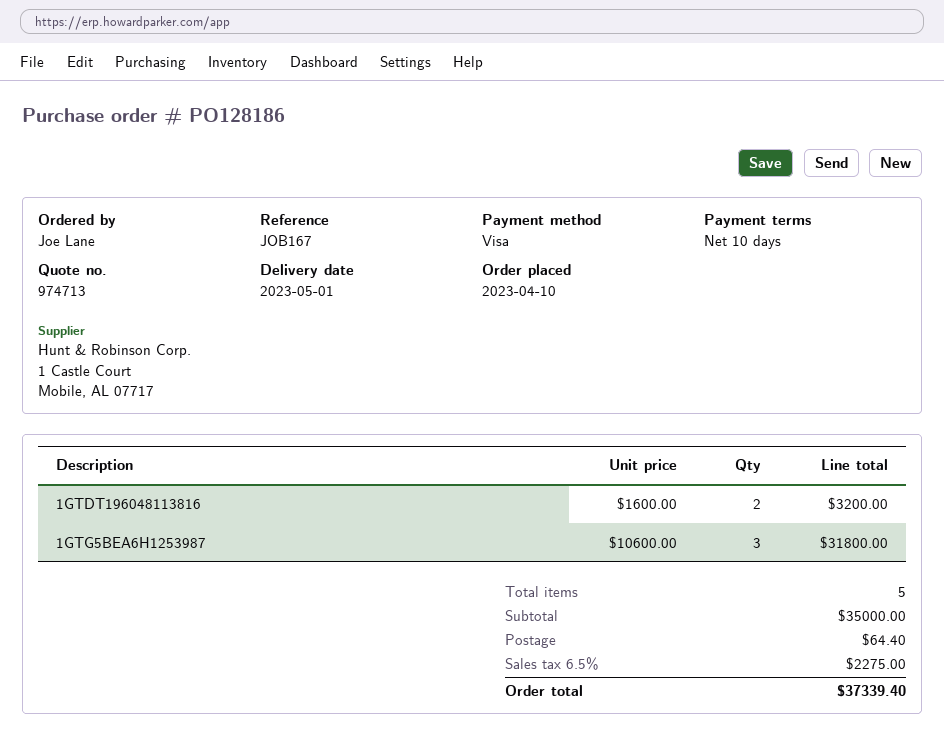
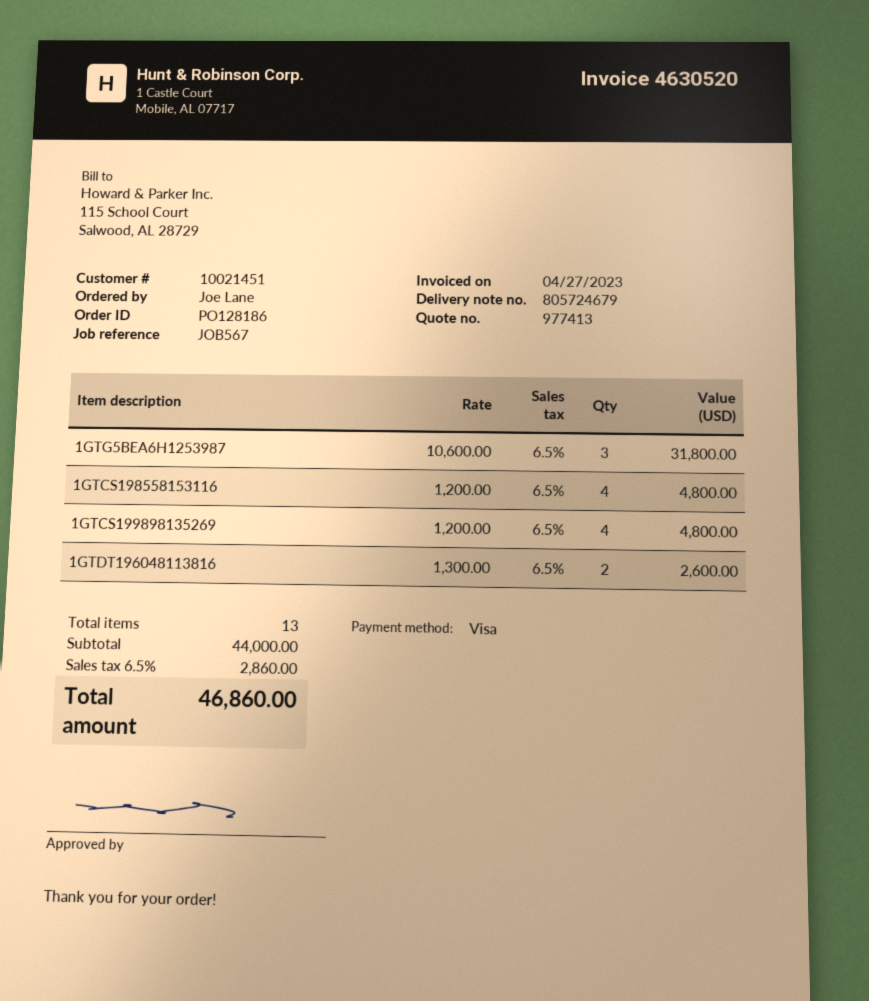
quote number: 974713 -> 977413
reference: JOB167 -> JOB567
1GTDT196048113816: 2 x 1600.00 = 3200.00 -> 2 x 1300.00 = 2600.00
1GTCS198558153116: none -> 4 x 1200.00 = 4800.00
1GTCS199898135269: none -> 4 x 1200.00 = 4800.00
total quantity: 5 -> 13
subtotal: 35000.00 -> 44000.00
shipping: 64.40 -> none
tax: 6.5% = 2275.00 -> 6.5% = 2860.00
total: 37339.40 -> 46860.00

